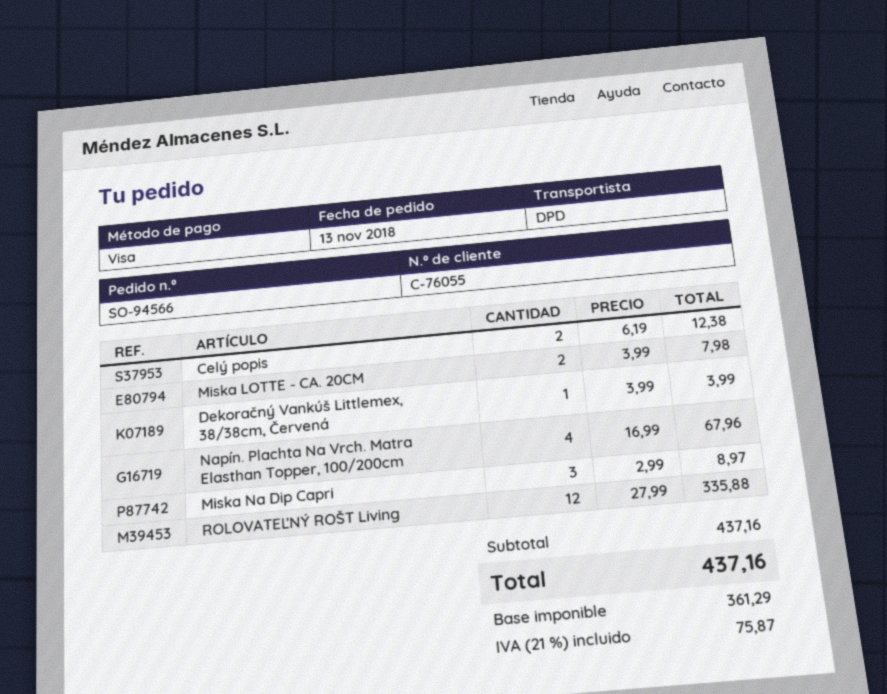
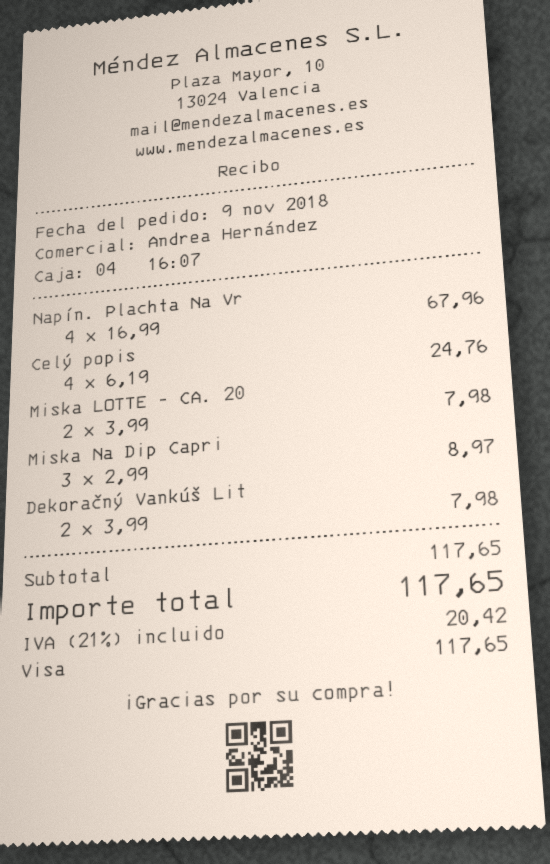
order date: 2018-11-13 -> 2018-11-09
Celý popis: 2 x 6.19 = 12.38 -> 4 x 6.19 = 24.76
Dekoračný Vankúš Littlemex, 38/38cm, Červená: 1 x 3.99 = 3.99 -> 2 x 3.99 = 7.98
ROLOVATEĽNÝ ROŠT Living: 12 x 27.99 = 335.88 -> none
subtotal: 437.16 -> 117.65
tax: 21% = 75.87 -> 21% = 20.42
total: 437.16 -> 117.65

